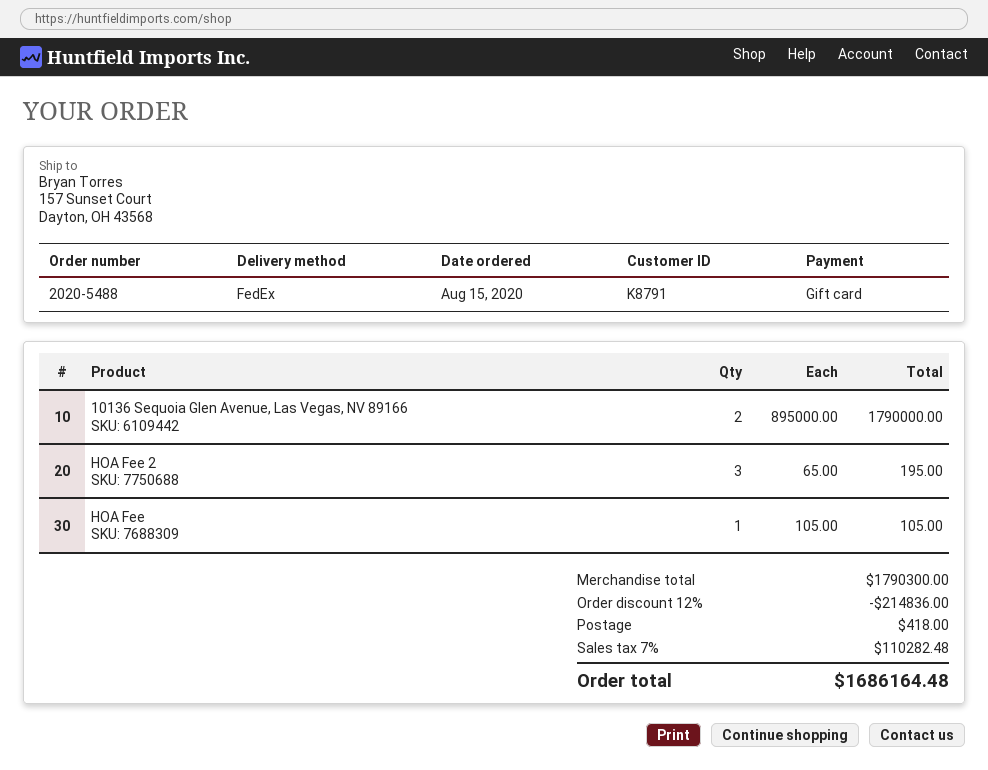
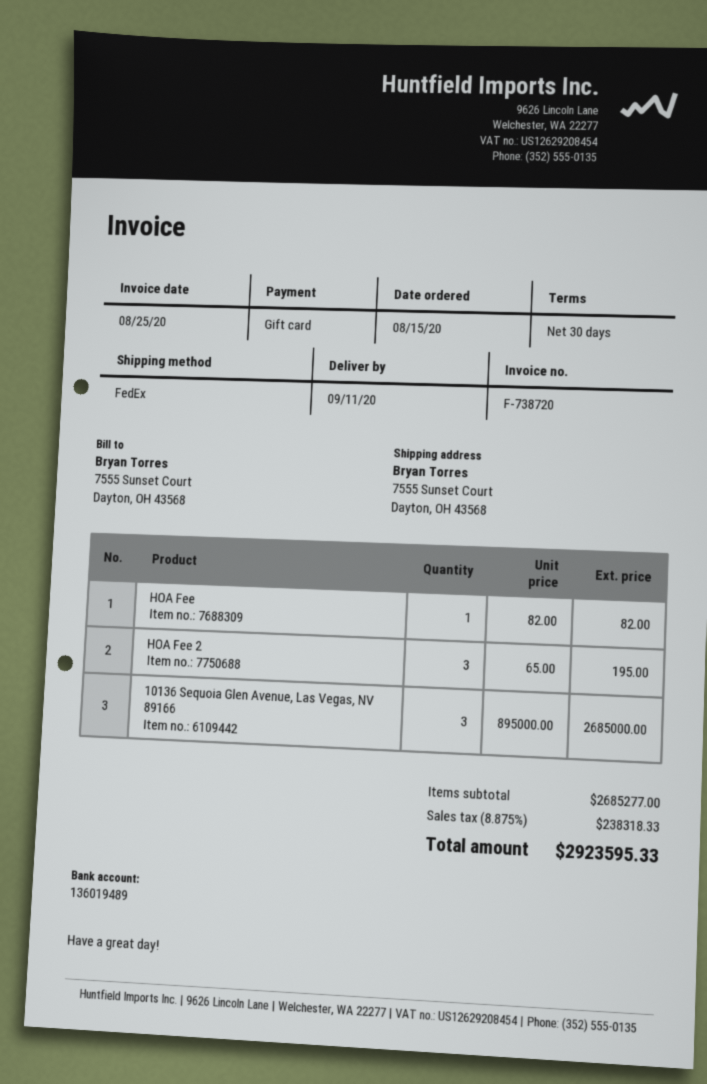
ship to: 157 Sunset Court, Dayton, OH 43568 -> 7555 Sunset Court, Dayton, OH 43568
10136 Sequoia Glen Avenue, Las Vegas, NV 89166: 2 x 895000.00 = 1790000.00 -> 3 x 895000.00 = 2685000.00
HOA Fee: 1 x 105.00 = 105.00 -> 1 x 82.00 = 82.00
subtotal: 1790300.00 -> 2685277.00
discount: 12% = 214836.00 -> none
shipping: 418.00 -> none
tax: 7% = 110282.48 -> 8.875% = 238318.33
total: 1686164.48 -> 2923595.33

